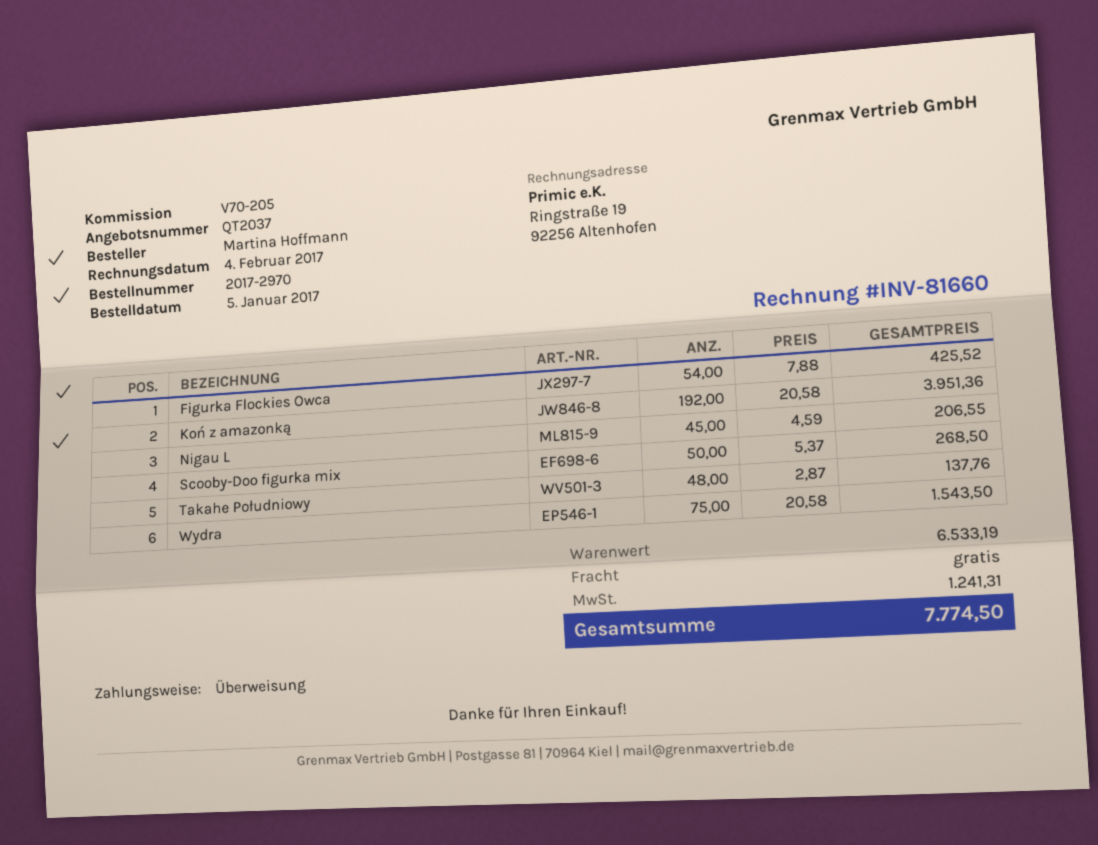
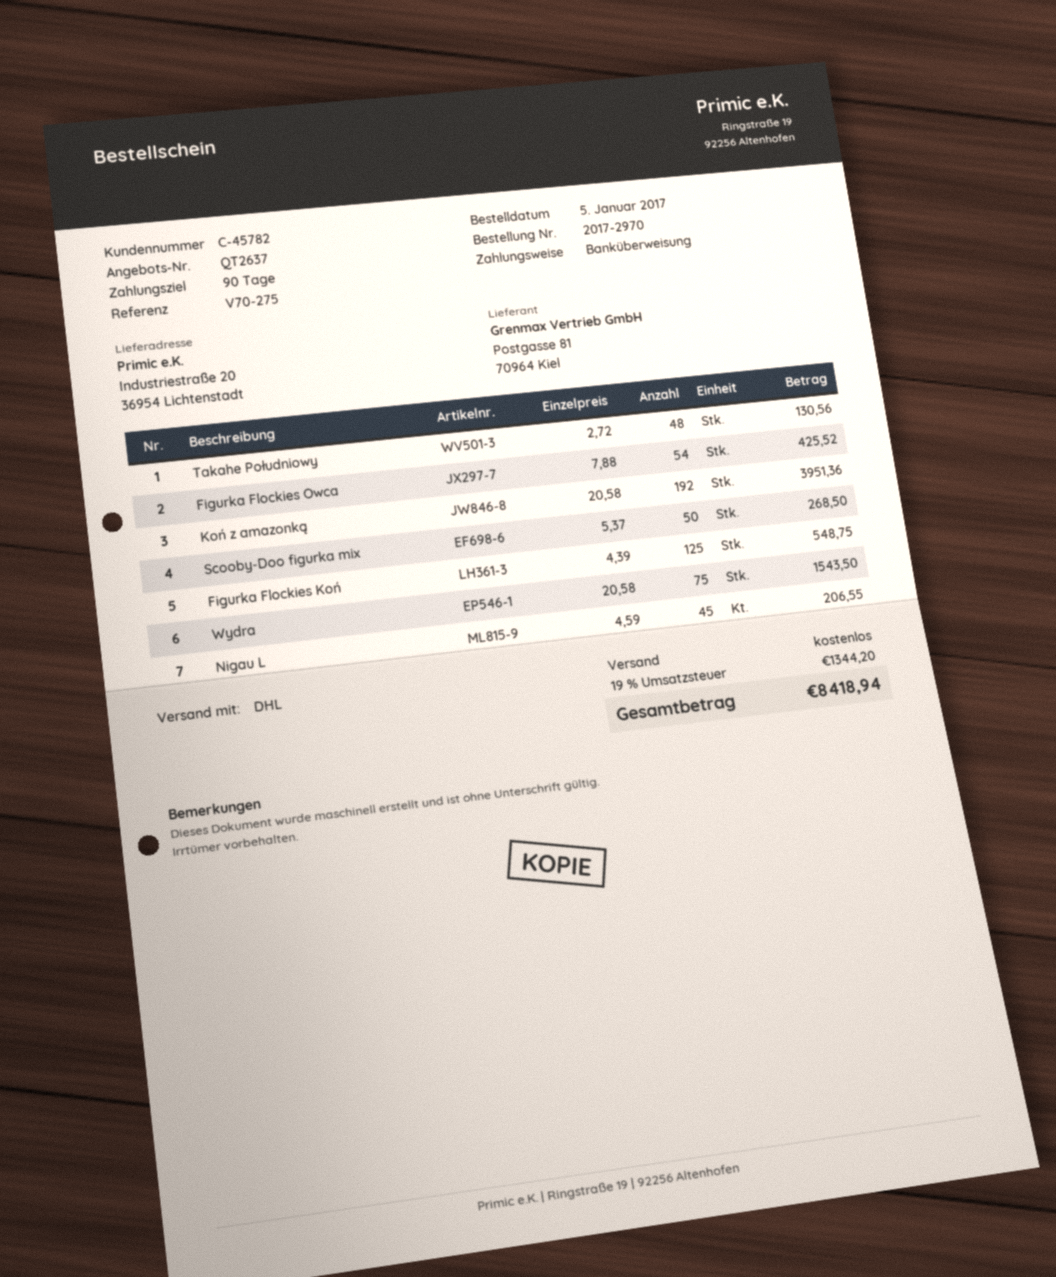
quote number: QT2037 -> QT2637
reference: V70-205 -> V70-275
Takahe Południowy: 48 x 2.87 = 137.76 -> 48 x 2.72 = 130.56
Figurka Flockies Koń: none -> 125 x 4.39 = 548.75
tax: 1241.31 -> 1344.20
total: 7774.50 -> 8418.94

